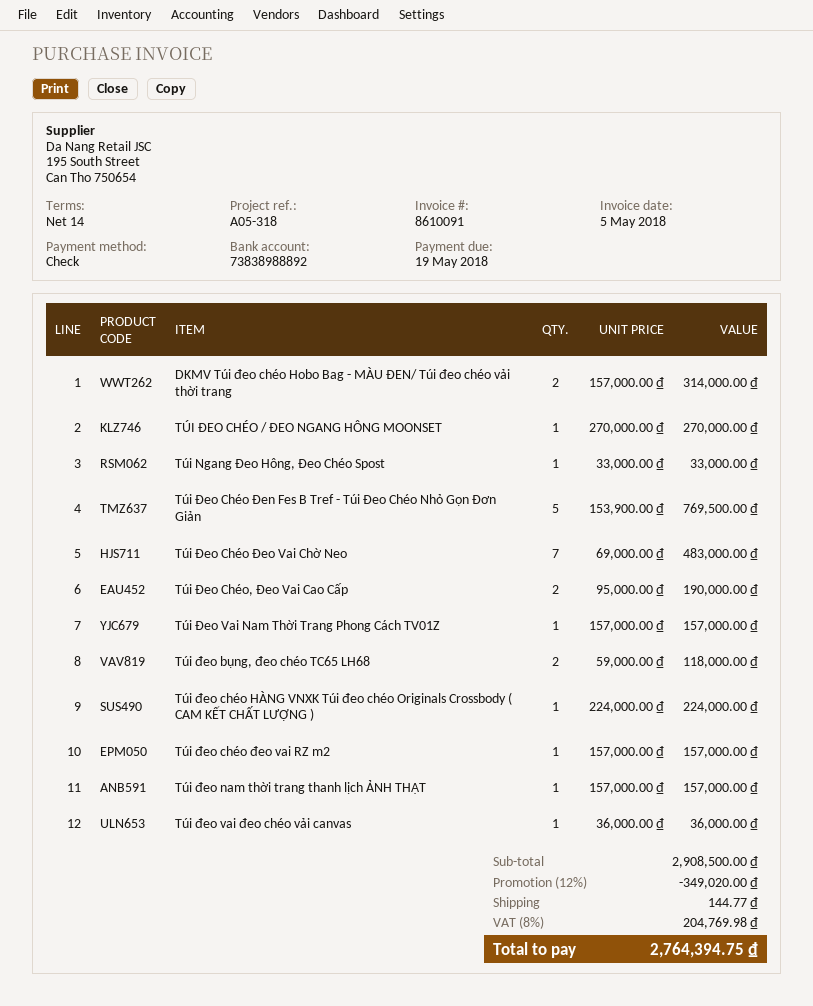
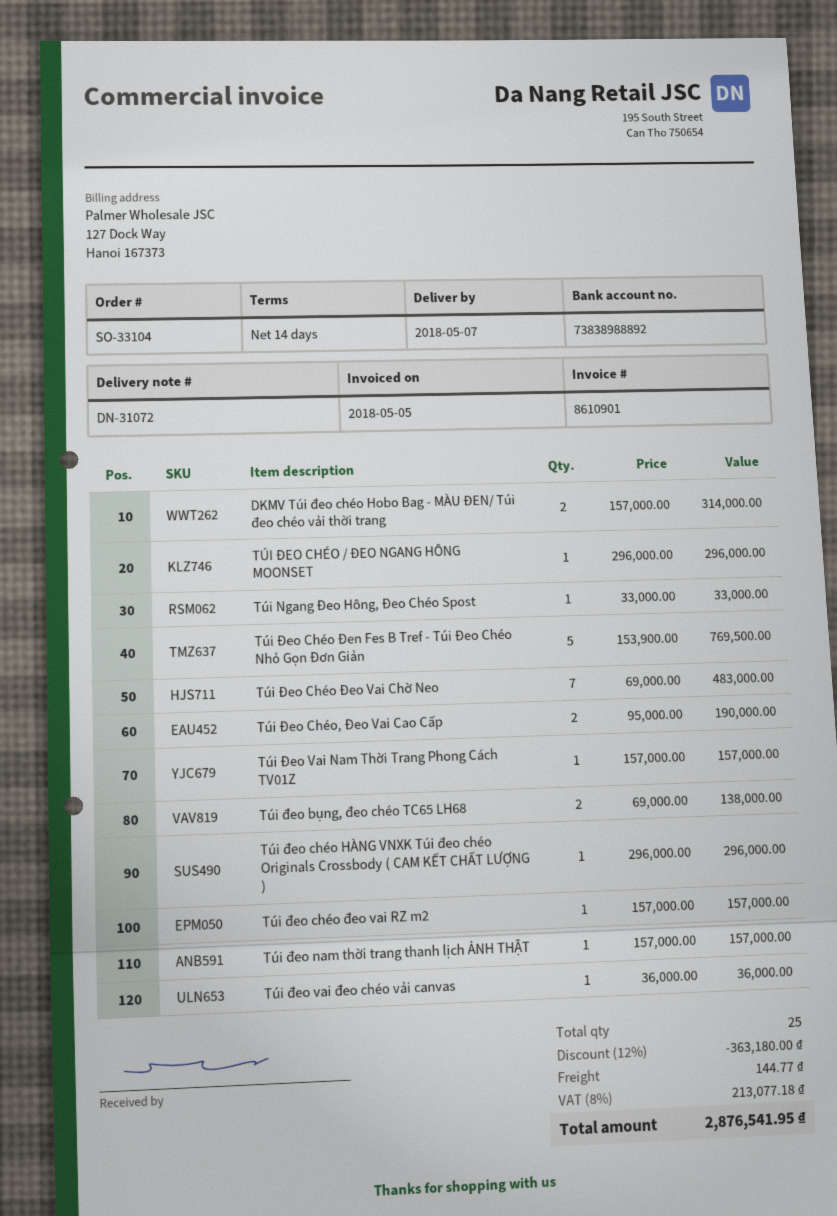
invoice number: 8610091 -> 8610901
TÚI ĐEO CHÉO / ĐEO NGANG HÔNG MOONSET: 1 x 270000.00 = 270000.00 -> 1 x 296000.00 = 296000.00
Túi đeo bụng, đeo chéo TC65 LH68: 2 x 59000.00 = 118000.00 -> 2 x 69000.00 = 138000.00
Túi đeo chéo HÀNG VNXK Túi đeo chéo Originals Crossbody ( CAM KẾT CHẤT LƯỢNG ): 1 x 224000.00 = 224000.00 -> 1 x 296000.00 = 296000.00
discount: 12% = 349020.00 -> 12% = 363180.00
tax: 8% = 204769.98 -> 8% = 213077.18
total: 2764394.75 -> 2876541.95

